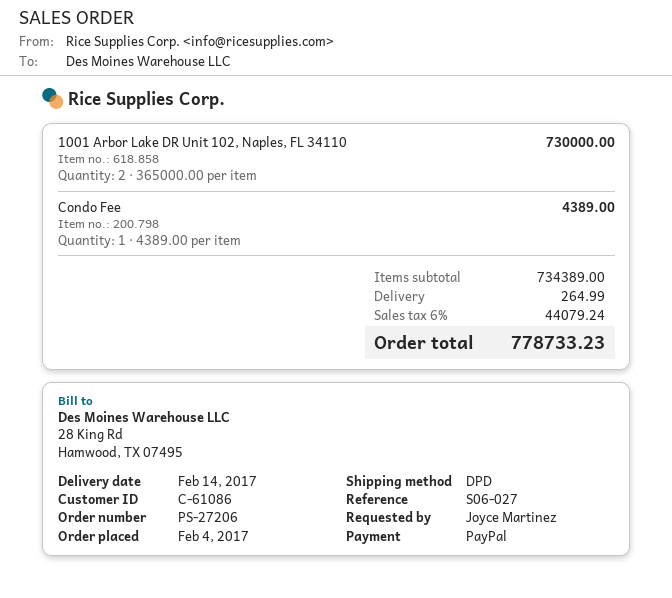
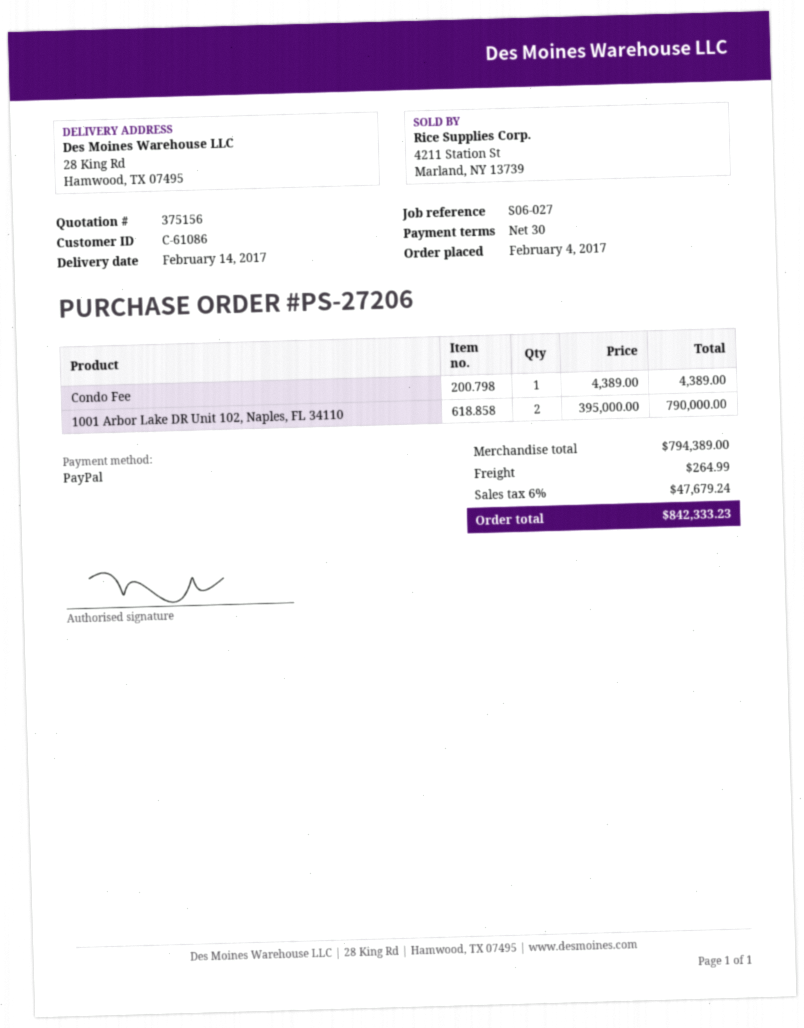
1001 Arbor Lake DR Unit 102, Naples, FL 34110: 2 x 365000.00 = 730000.00 -> 2 x 395000.00 = 790000.00
subtotal: 734389.00 -> 794389.00
tax: 6% = 44079.24 -> 6% = 47679.24
total: 778733.23 -> 842333.23

